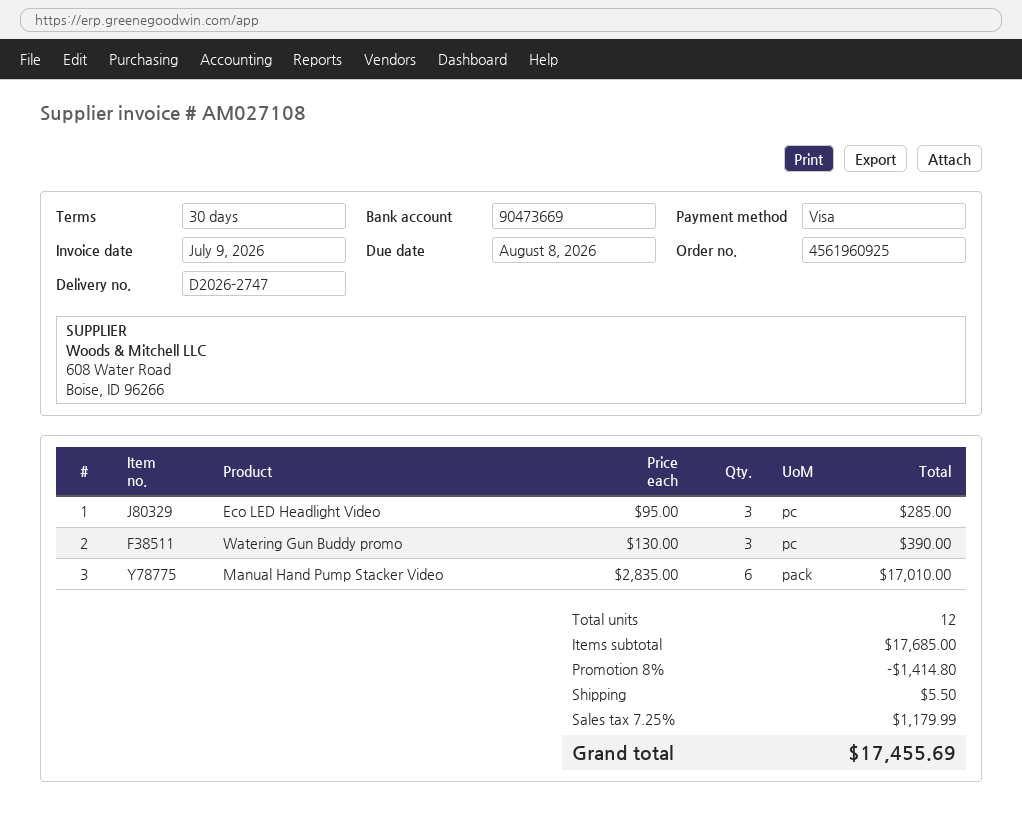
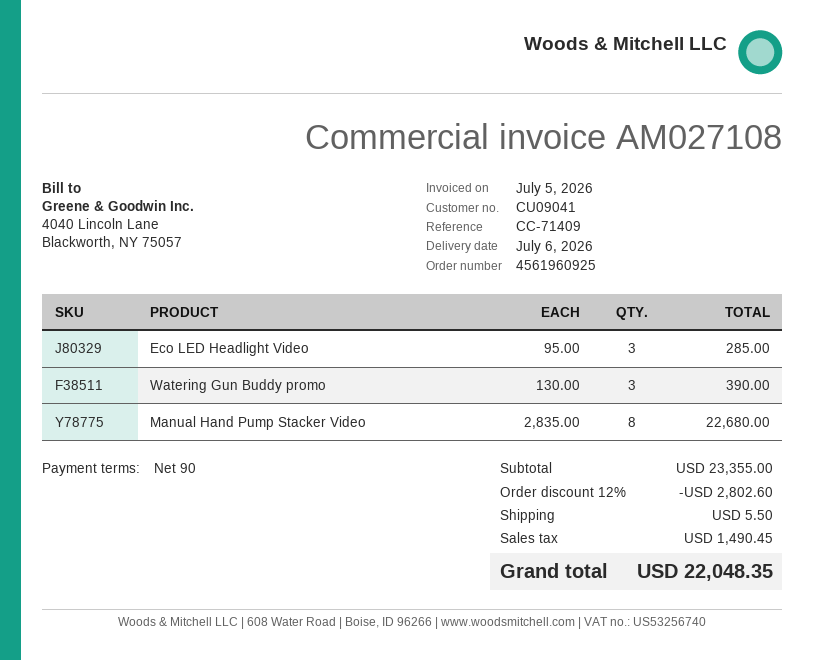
invoice date: 2026-07-09 -> 2026-07-05
payment terms: 30 days -> 90 days
Manual Hand Pump Stacker Video: 6 x 2835.00 = 17010.00 -> 8 x 2835.00 = 22680.00
subtotal: 17685.00 -> 23355.00
discount: 8% = 1414.80 -> 12% = 2802.60
tax: 1179.99 -> 1490.45
total: 17455.69 -> 22048.35

